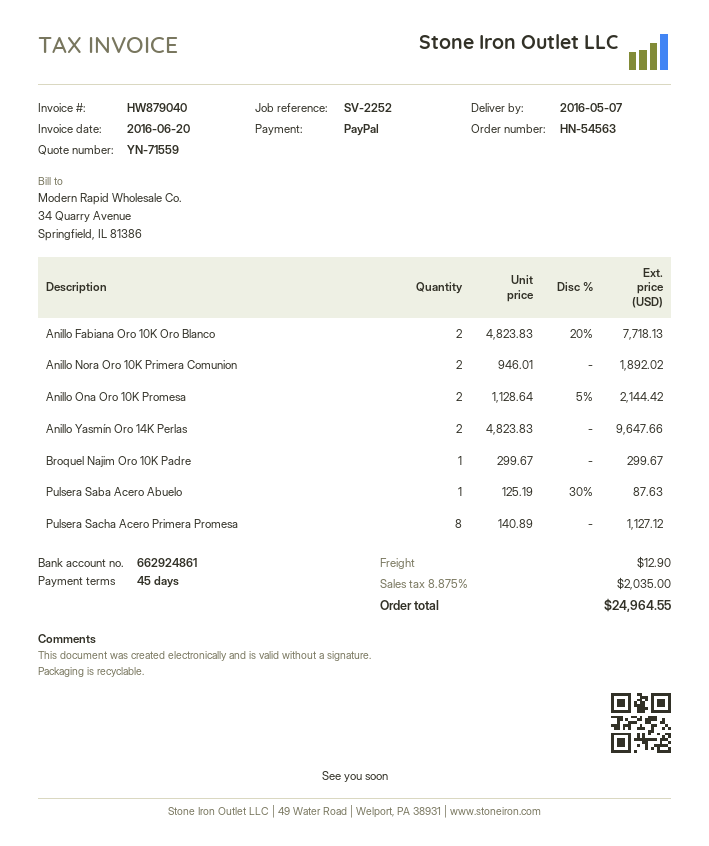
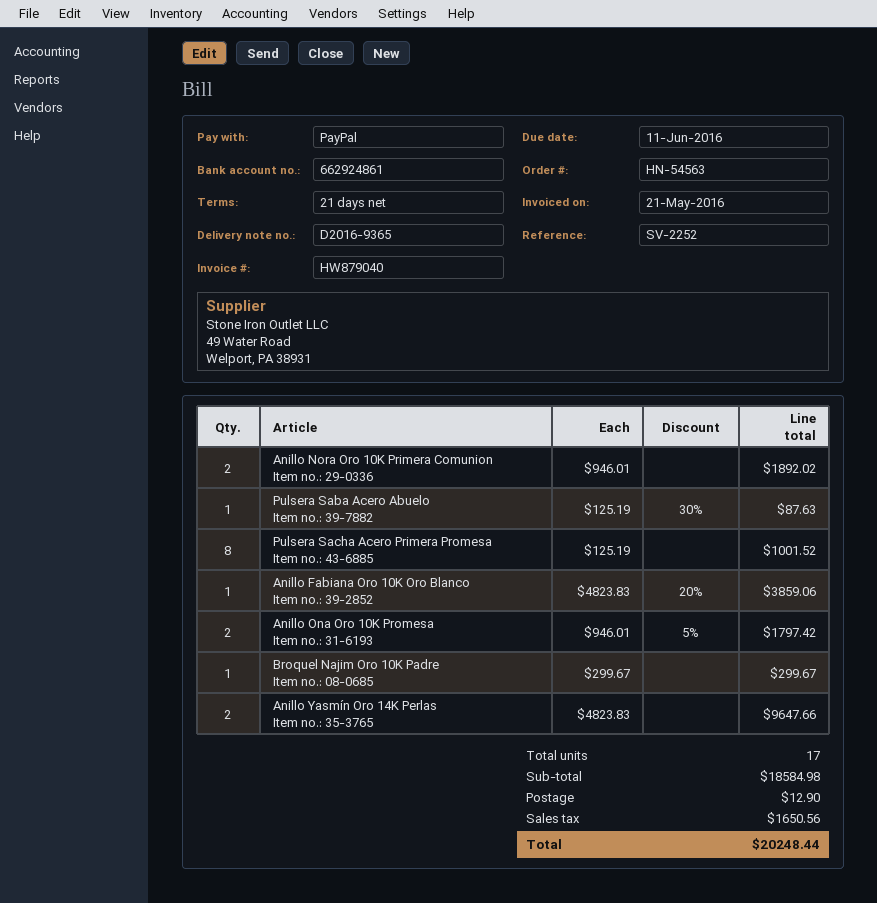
invoice date: 2016-06-20 -> 2016-05-21
payment terms: 45 days -> 21 days
Anillo Fabiana Oro 10K Oro Blanco: 2 x 4823.83 - 20% = 7718.13 -> 1 x 4823.83 - 20% = 3859.06
Anillo Ona Oro 10K Promesa: 2 x 1128.64 - 5% = 2144.42 -> 2 x 946.01 - 5% = 1797.42
Pulsera Sacha Acero Primera Promesa: 8 x 140.89 = 1127.12 -> 8 x 125.19 = 1001.52
tax: 2035.00 -> 1650.56
total: 24964.55 -> 20248.44

